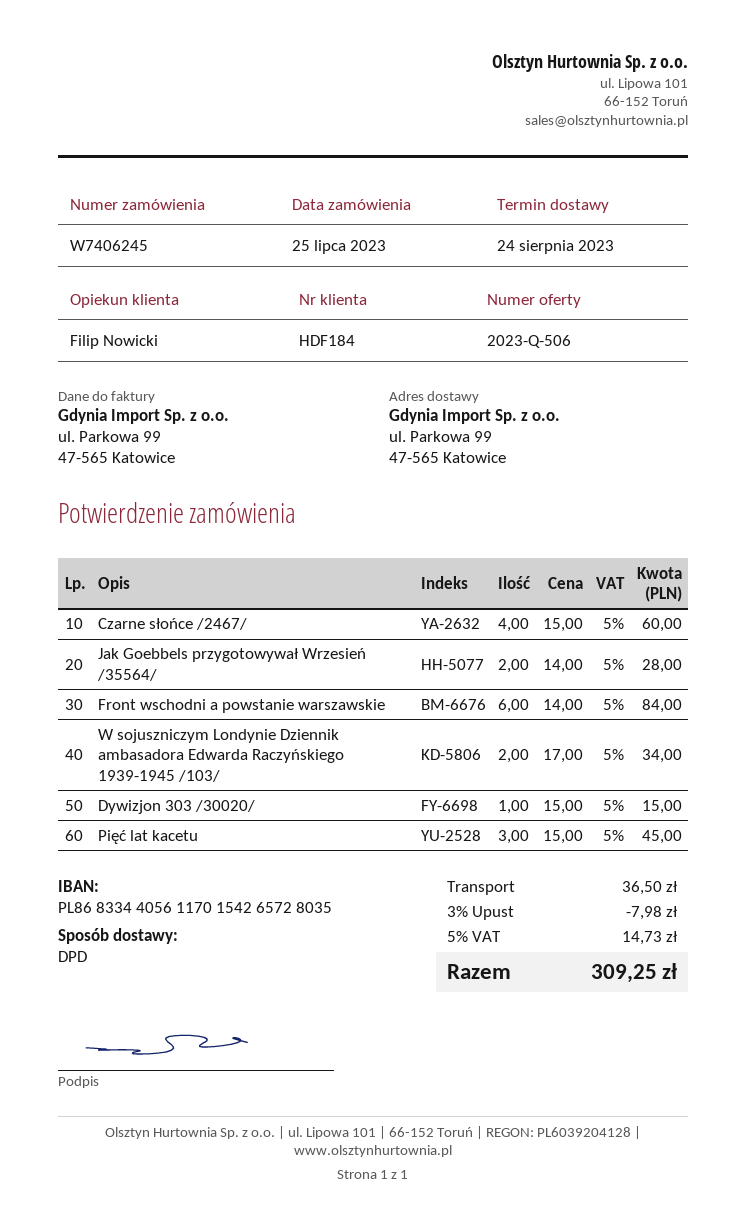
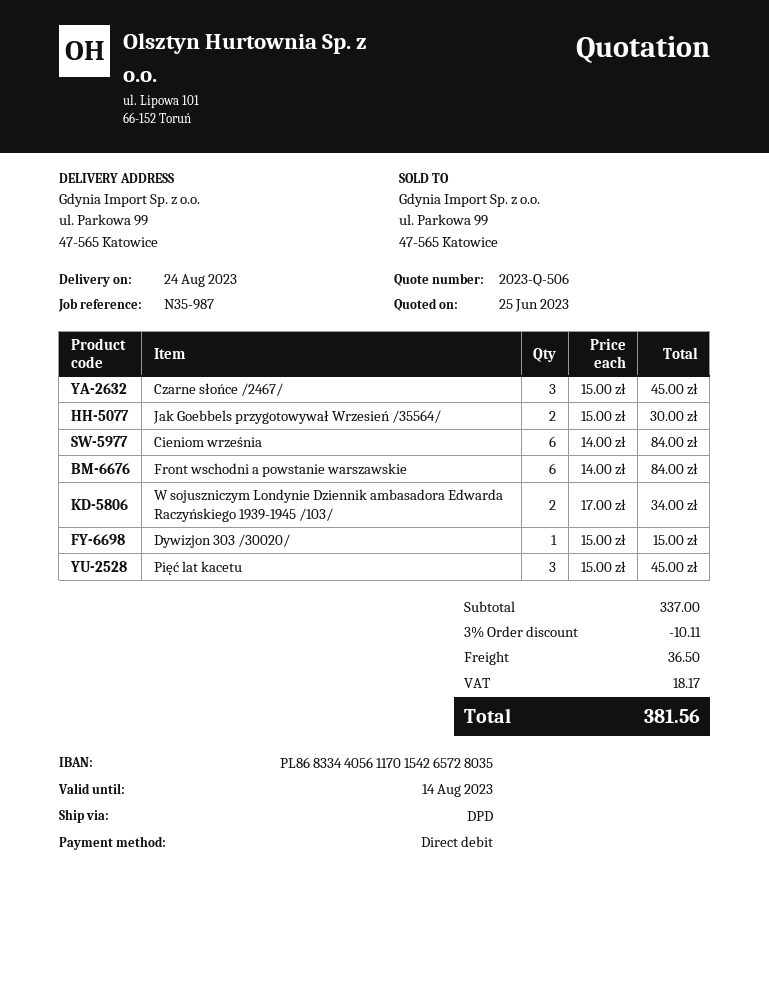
Czarne słońce /2467/: 4 x 15.00 = 60.00 -> 3 x 15.00 = 45.00
Jak Goebbels przygotowywał Wrzesień /35564/: 2 x 14.00 = 28.00 -> 2 x 15.00 = 30.00
Cieniom września: none -> 6 x 14.00 = 84.00
discount: 3% = 7.98 -> 3% = 10.11
tax: 14.73 -> 18.17
total: 309.25 -> 381.56

